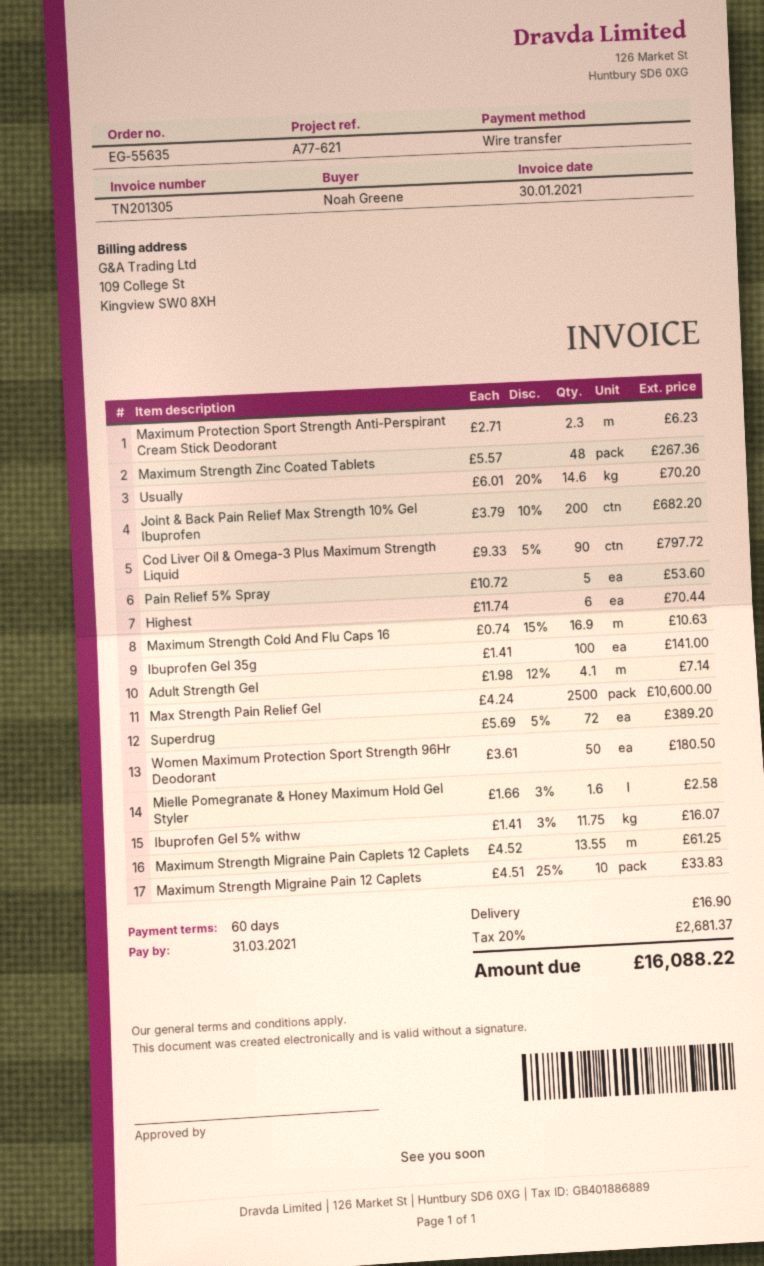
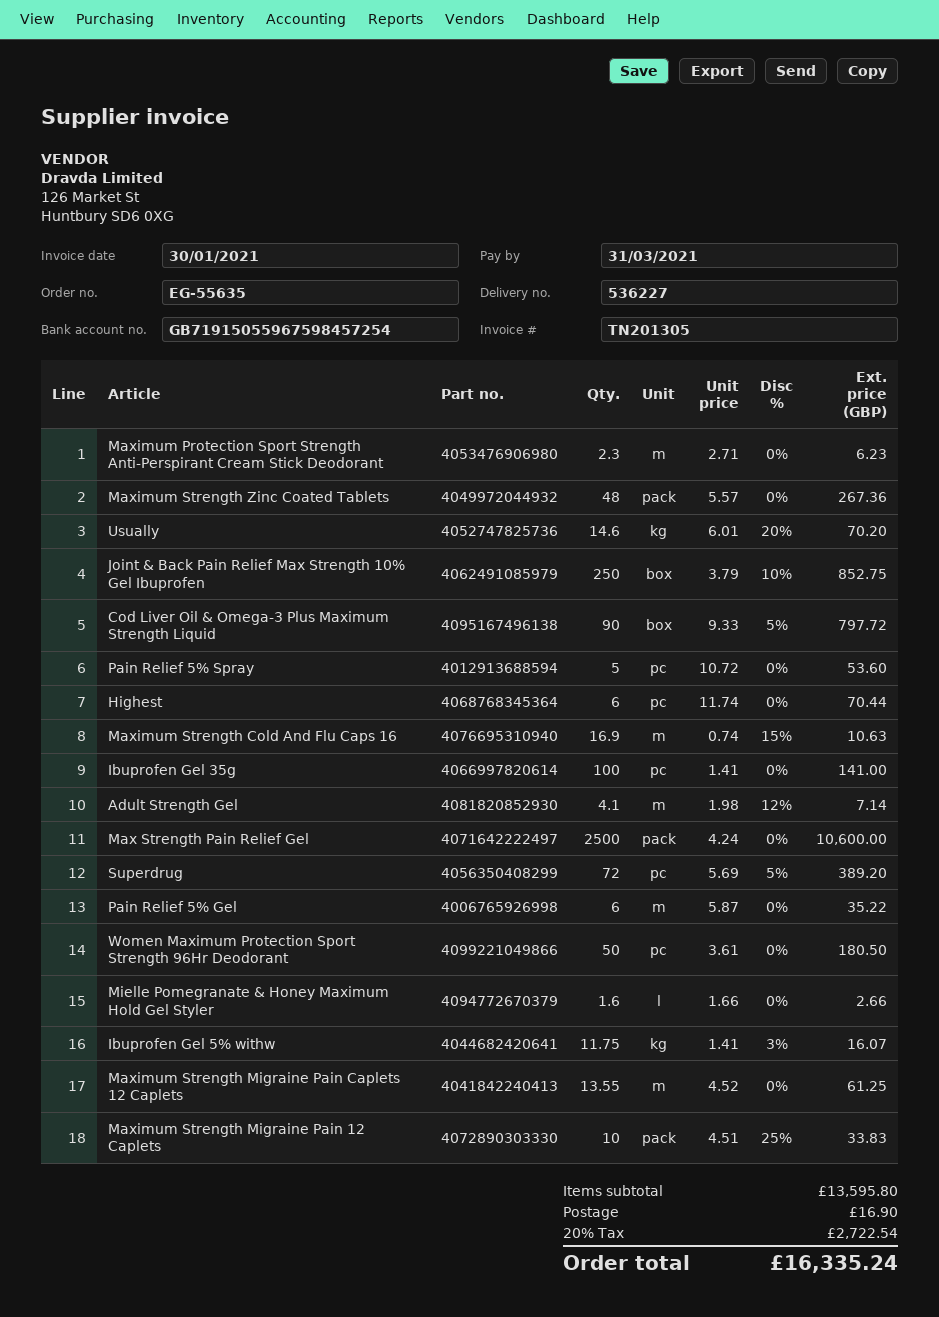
Joint & Back Pain Relief Max Strength 10% Gel Ibuprofen: 200 x 3.79 - 10% = 682.20 -> 250 x 3.79 - 10% = 852.75
Mielle Pomegranate & Honey Maximum Hold Gel Styler: 1.6 x 1.66 - 3% = 2.58 -> 1.6 x 1.66 = 2.66
Pain Relief 5% Gel: none -> 6 x 5.87 = 35.22
tax: 20% = 2681.37 -> 20% = 2722.54
total: 16088.22 -> 16335.24

